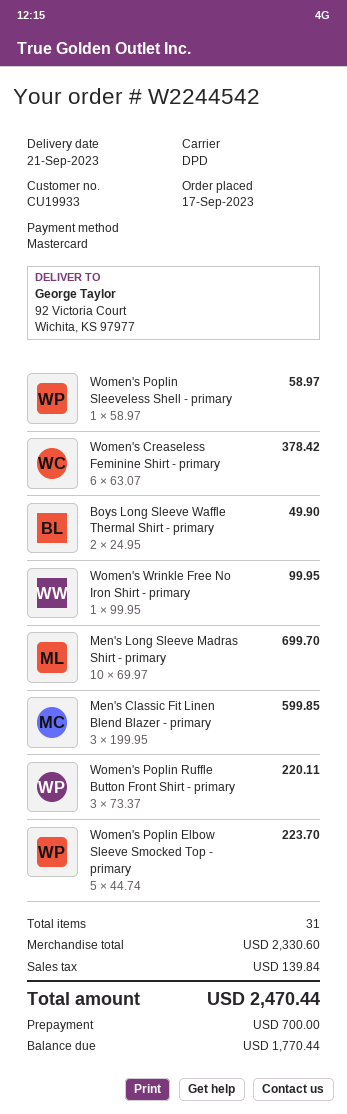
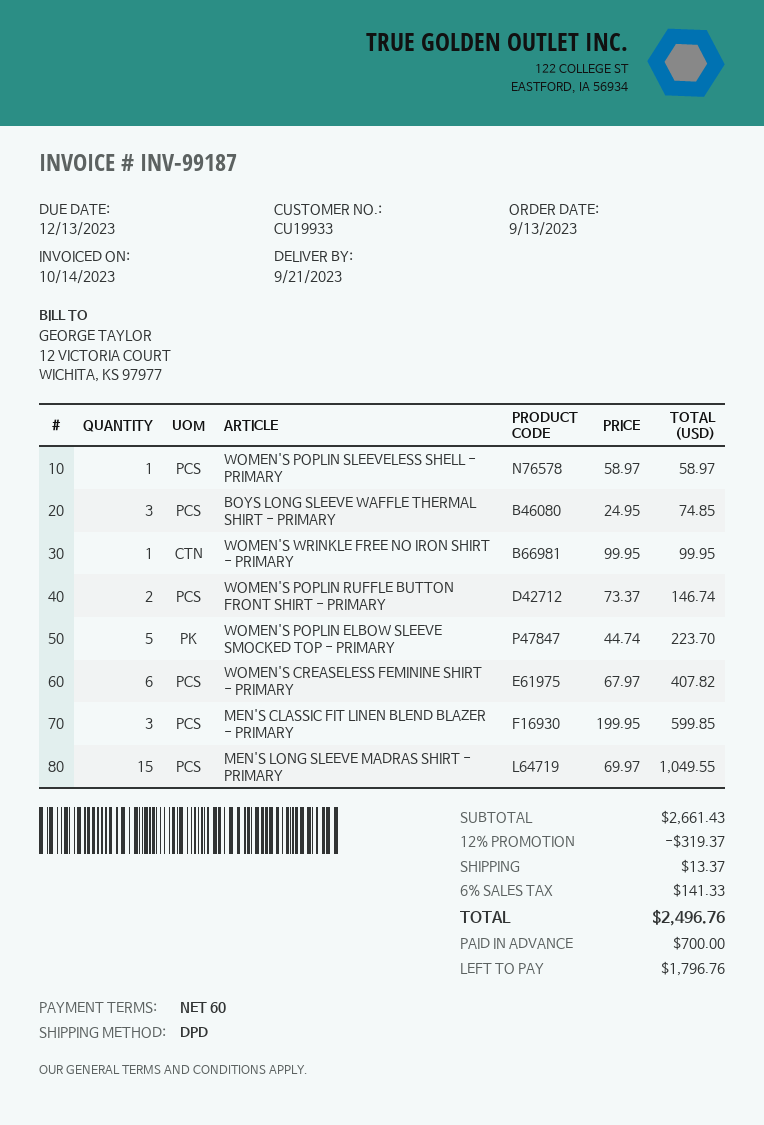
order date: 2023-09-17 -> 2023-09-13
Women's Creaseless Feminine Shirt - primary: 6 x 63.07 = 378.42 -> 6 x 67.97 = 407.82
Boys Long Sleeve Waffle Thermal Shirt - primary: 2 x 24.95 = 49.90 -> 3 x 24.95 = 74.85
Men's Long Sleeve Madras Shirt - primary: 10 x 69.97 = 699.70 -> 15 x 69.97 = 1049.55
Women's Poplin Ruffle Button Front Shirt - primary: 3 x 73.37 = 220.11 -> 2 x 73.37 = 146.74
subtotal: 2330.60 -> 2661.43
discount: none -> 12% = 319.37
shipping: none -> 13.37
tax: 139.84 -> 141.33
total: 2470.44 -> 2496.76
balance: 1770.44 -> 1796.76

